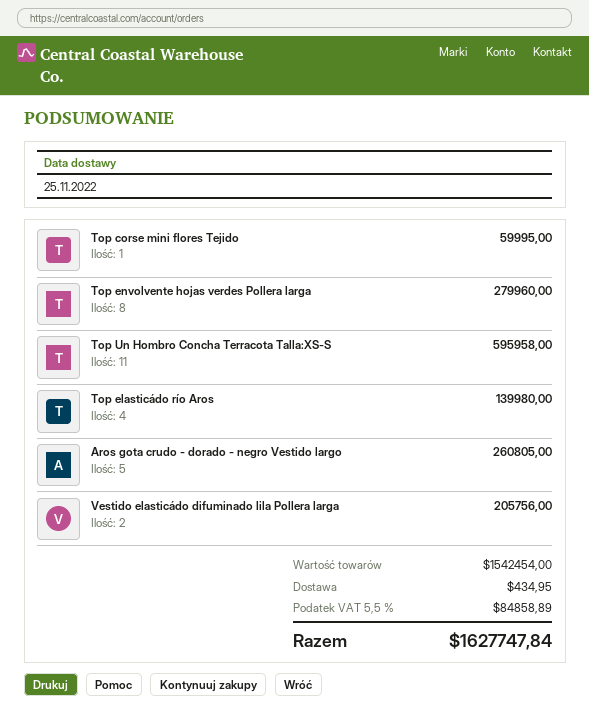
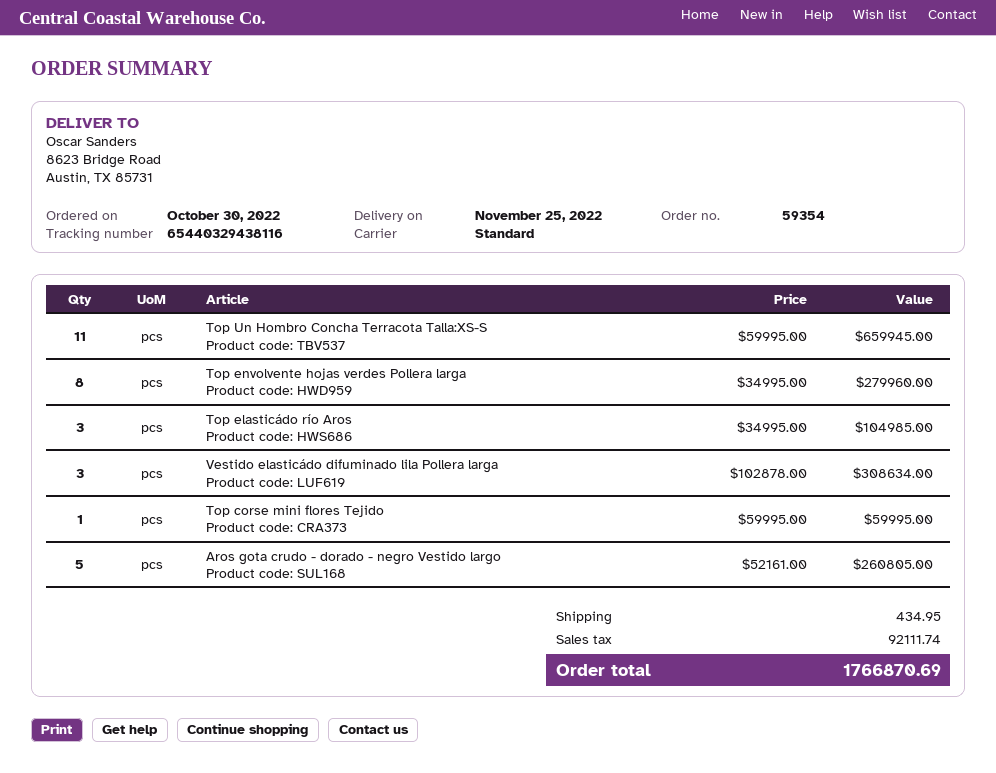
Top Un Hombro Concha Terracota Talla:XS-S: 11 for 595958.00 -> 11 for 659945.00
Top elasticádo río Aros: 4 for 139980.00 -> 3 for 104985.00
Vestido elasticádo difuminado lila Pollera larga: 2 for 205756.00 -> 3 for 308634.00
tax: 84858.89 -> 92111.74
total: 1627747.84 -> 1766870.69

